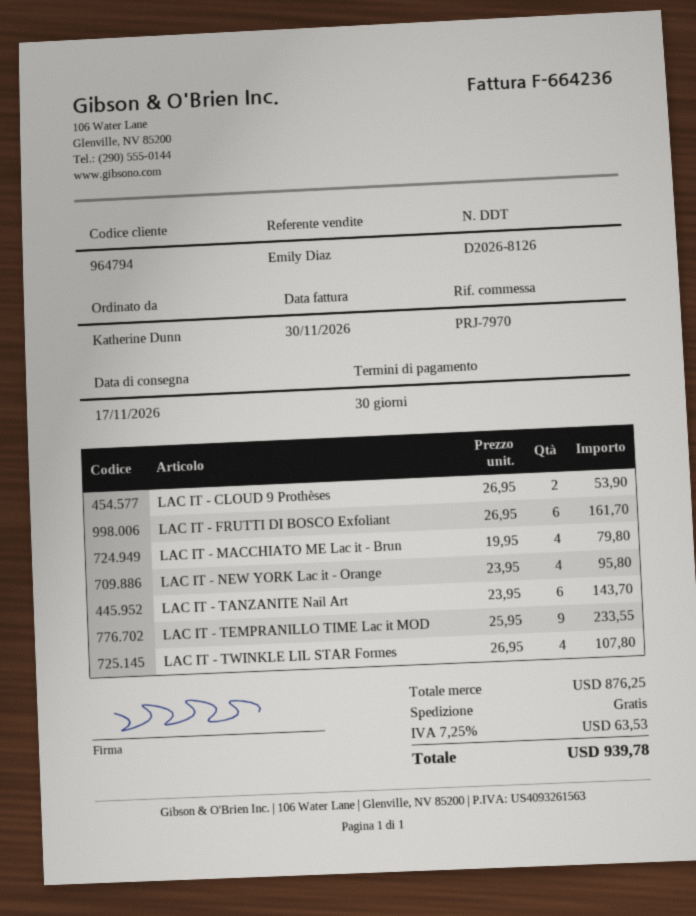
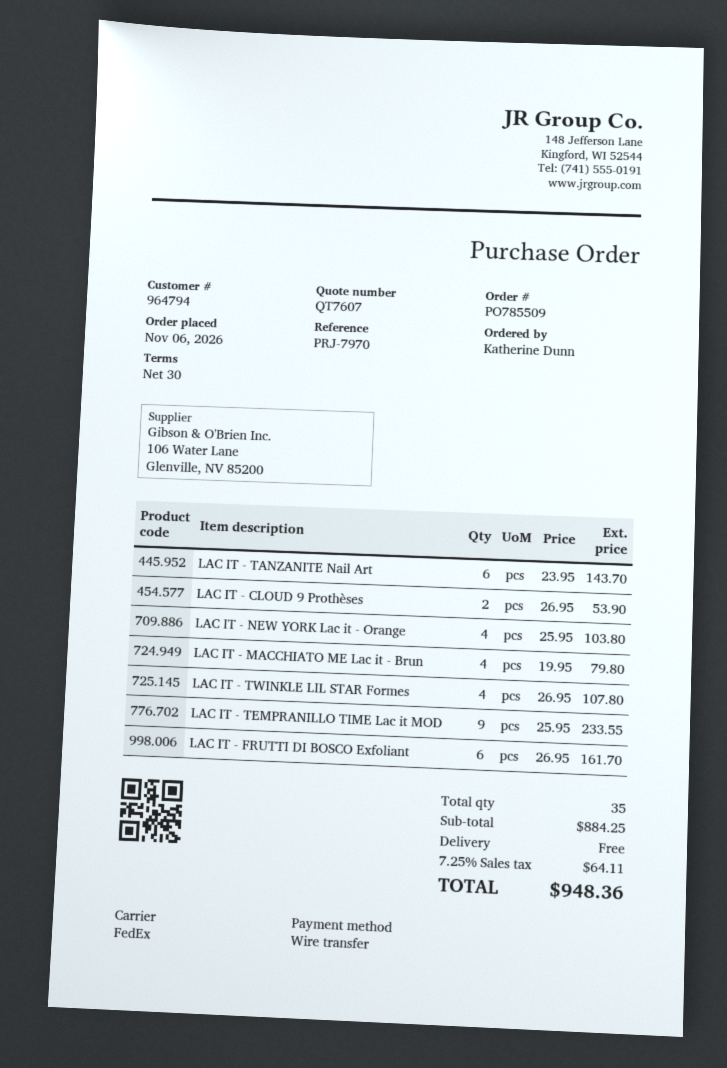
LAC IT - NEW YORK Lac it - Orange: 4 x 23.95 = 95.80 -> 4 x 25.95 = 103.80
subtotal: 876.25 -> 884.25
tax: 7.25% = 63.53 -> 7.25% = 64.11
total: 939.78 -> 948.36

